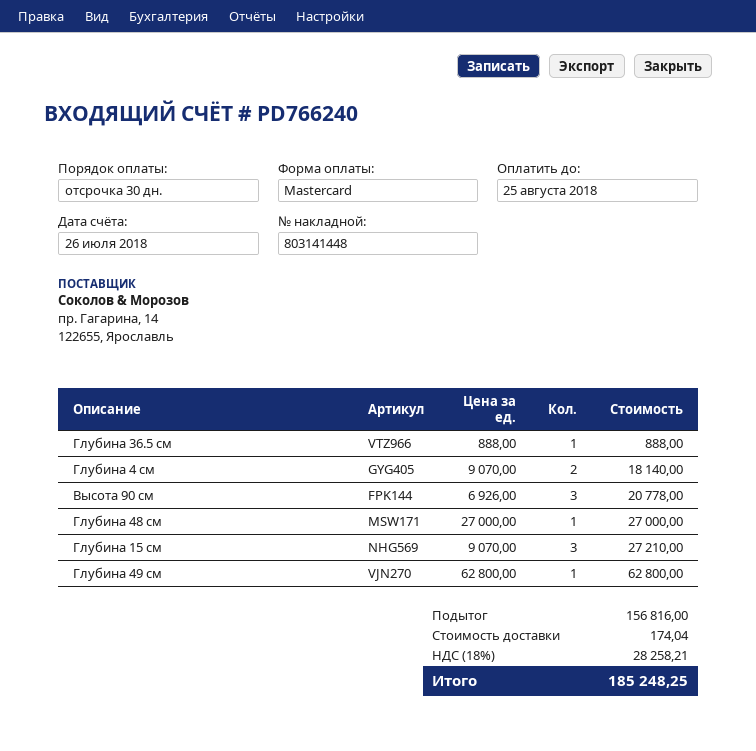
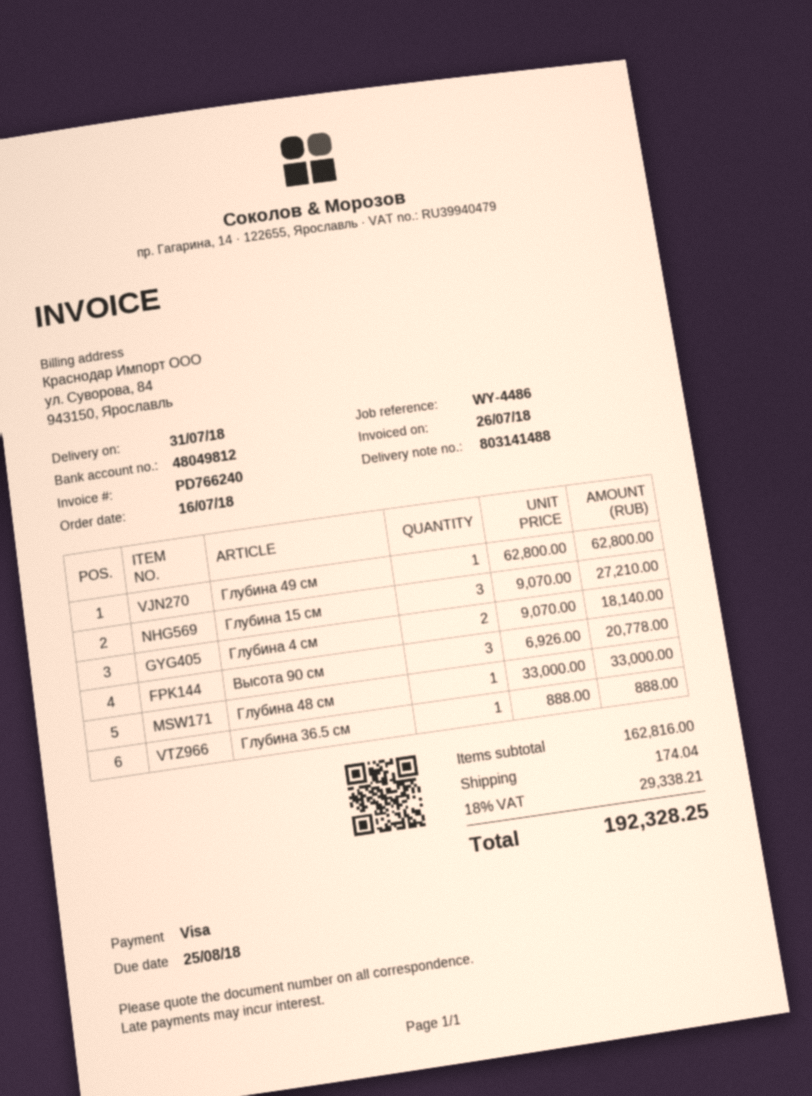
delivery note number: 803141448 -> 803141488
payment method: Mastercard -> Visa
Глубина 48 см: 1 x 27000.00 = 27000.00 -> 1 x 33000.00 = 33000.00
subtotal: 156816.00 -> 162816.00
tax: 18% = 28258.21 -> 18% = 29338.21
total: 185248.25 -> 192328.25

